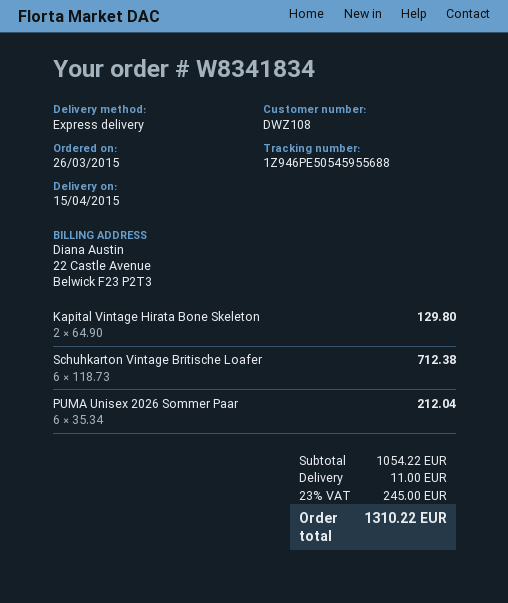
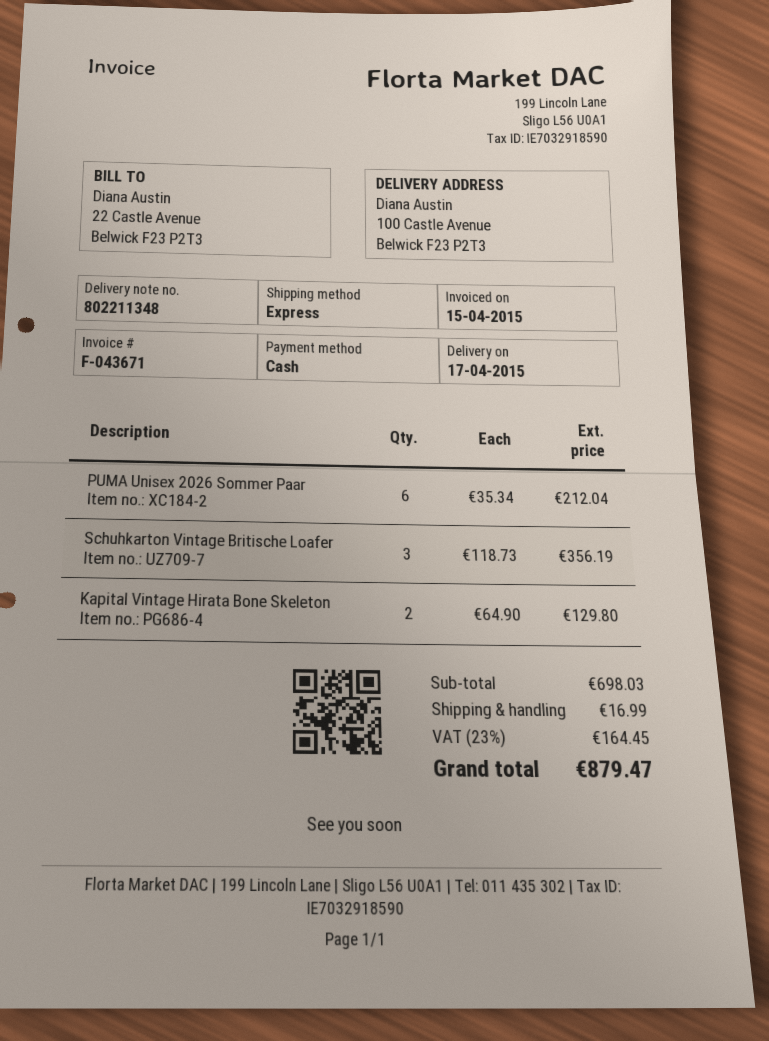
delivery date: 2015-04-15 -> 2015-04-17
Schuhkarton Vintage Britische Loafer: 6 x 118.73 = 712.38 -> 3 x 118.73 = 356.19
subtotal: 1054.22 -> 698.03
shipping: 11.00 -> 16.99
tax: 23% = 245.00 -> 23% = 164.45
total: 1310.22 -> 879.47

